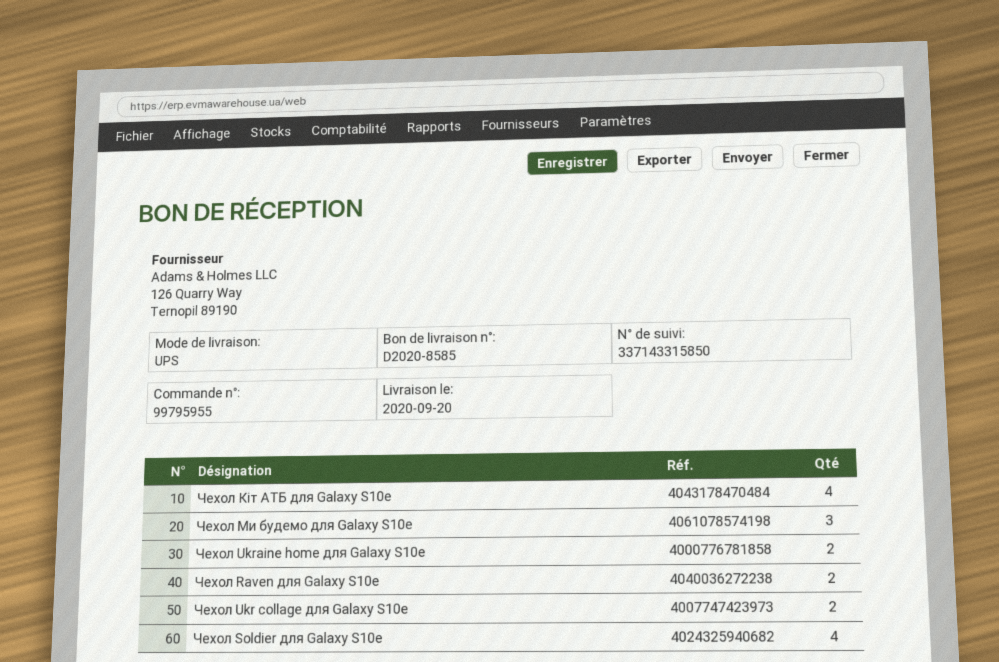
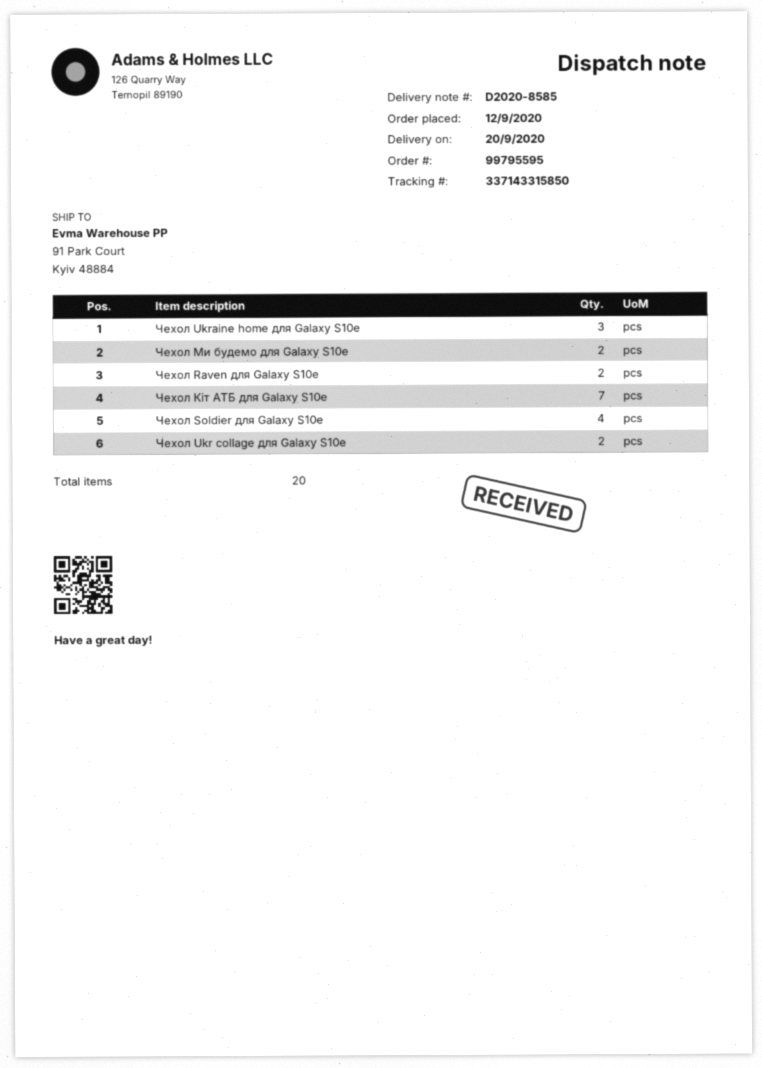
order number: 99795955 -> 99795595
Чехол Кіт АТБ для Galaxy S10e: 4 -> 7
Чехол Ми будемо для Galaxy S10e: 3 -> 2
Чехол Ukraine home для Galaxy S10e: 2 -> 3

